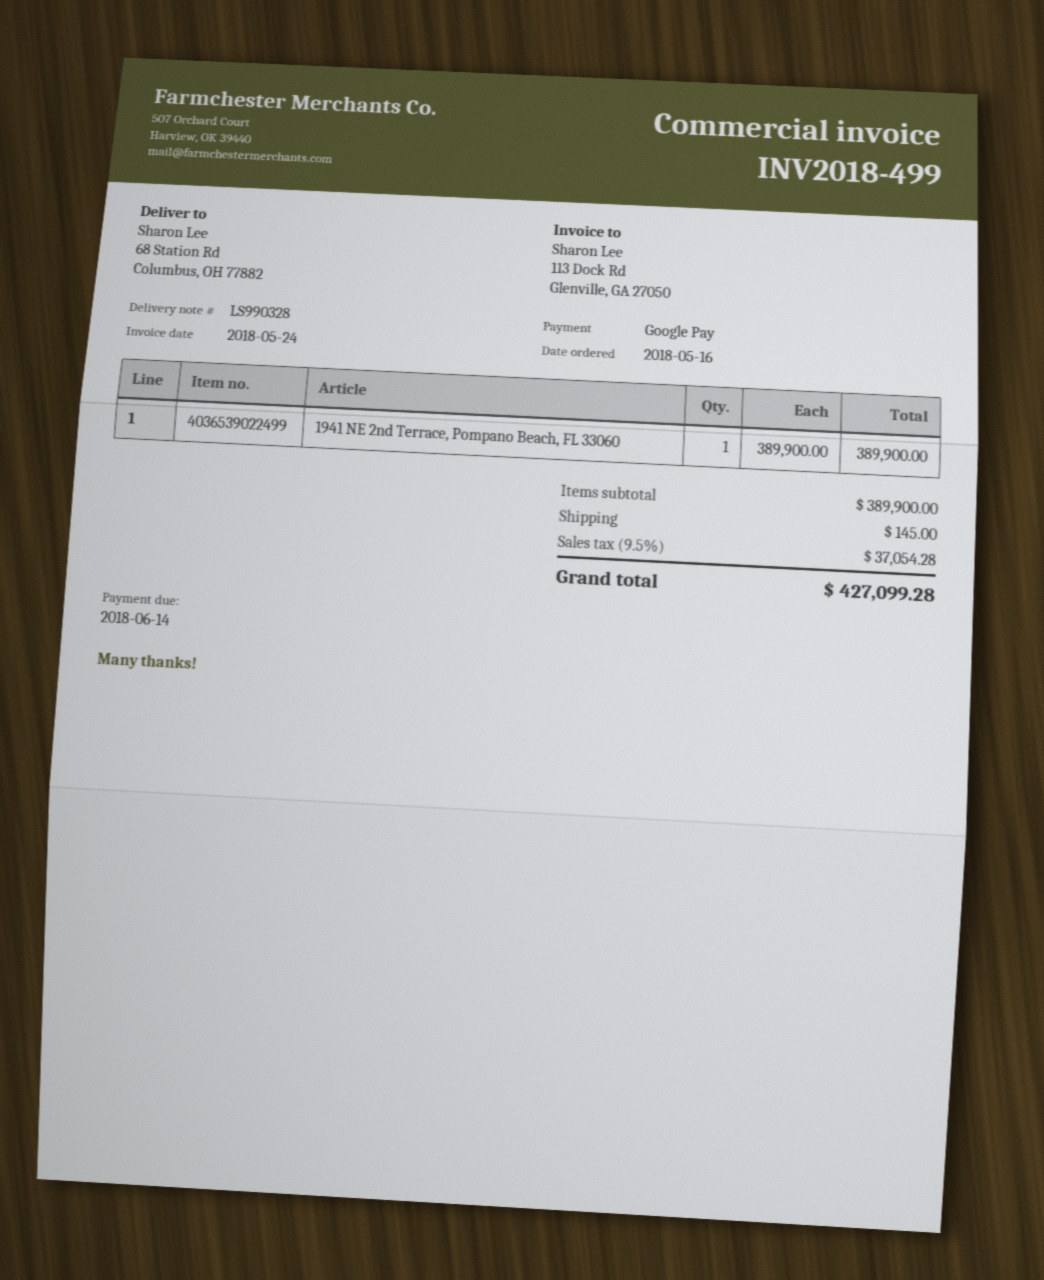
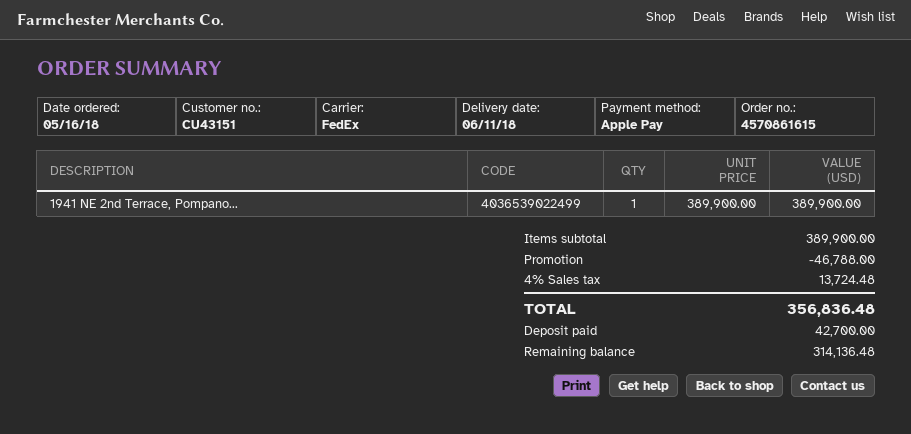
payment method: Google Pay -> Apple Pay
discount: none -> 46788.00
shipping: 145.00 -> none
tax: 9.5% = 37054.28 -> 4% = 13724.48
total: 427099.28 -> 356836.48

